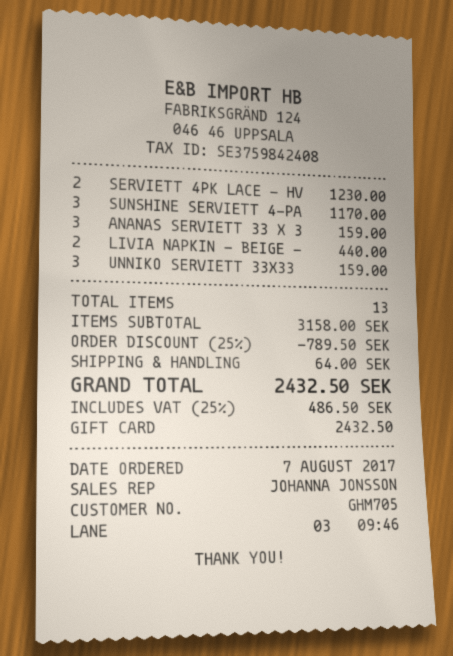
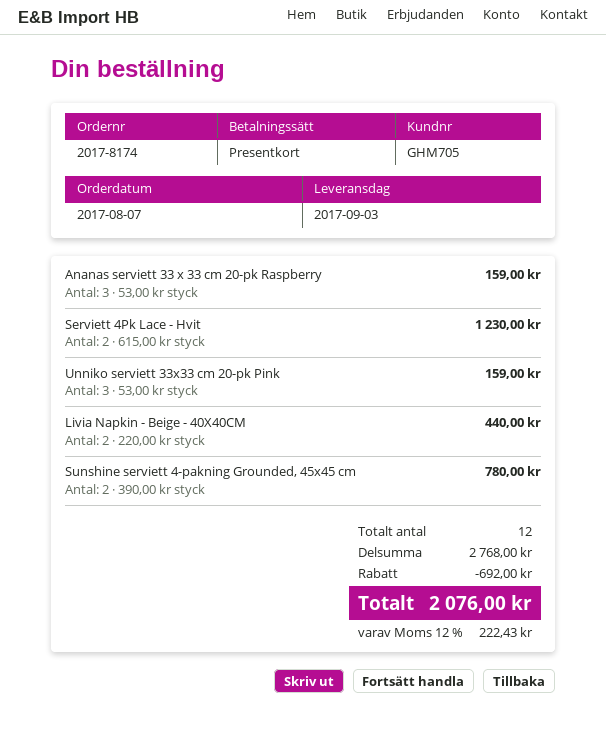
SUNSHINE SERVIETT 4-PA: 3 for 1170.00 -> 2 for 780.00
total quantity: 13 -> 12
subtotal: 3158.00 -> 2768.00
discount: 789.50 -> 692.00
shipping: 64.00 -> none
tax: 25% = 486.50 -> 12% = 222.43
total: 2432.50 -> 2076.00

